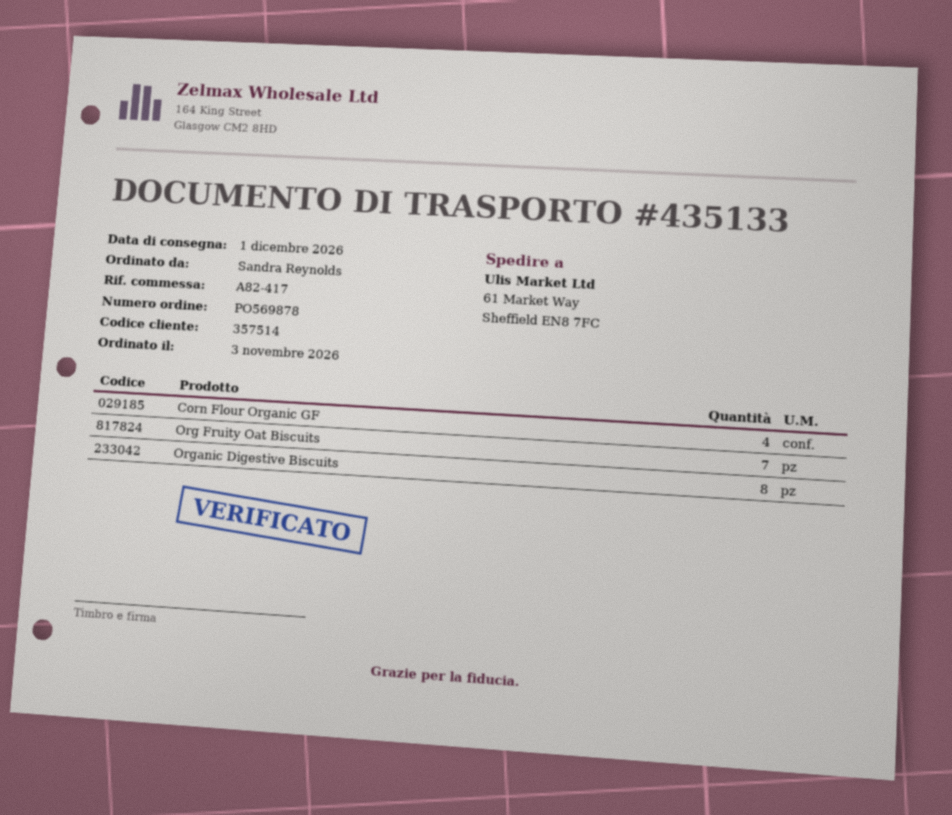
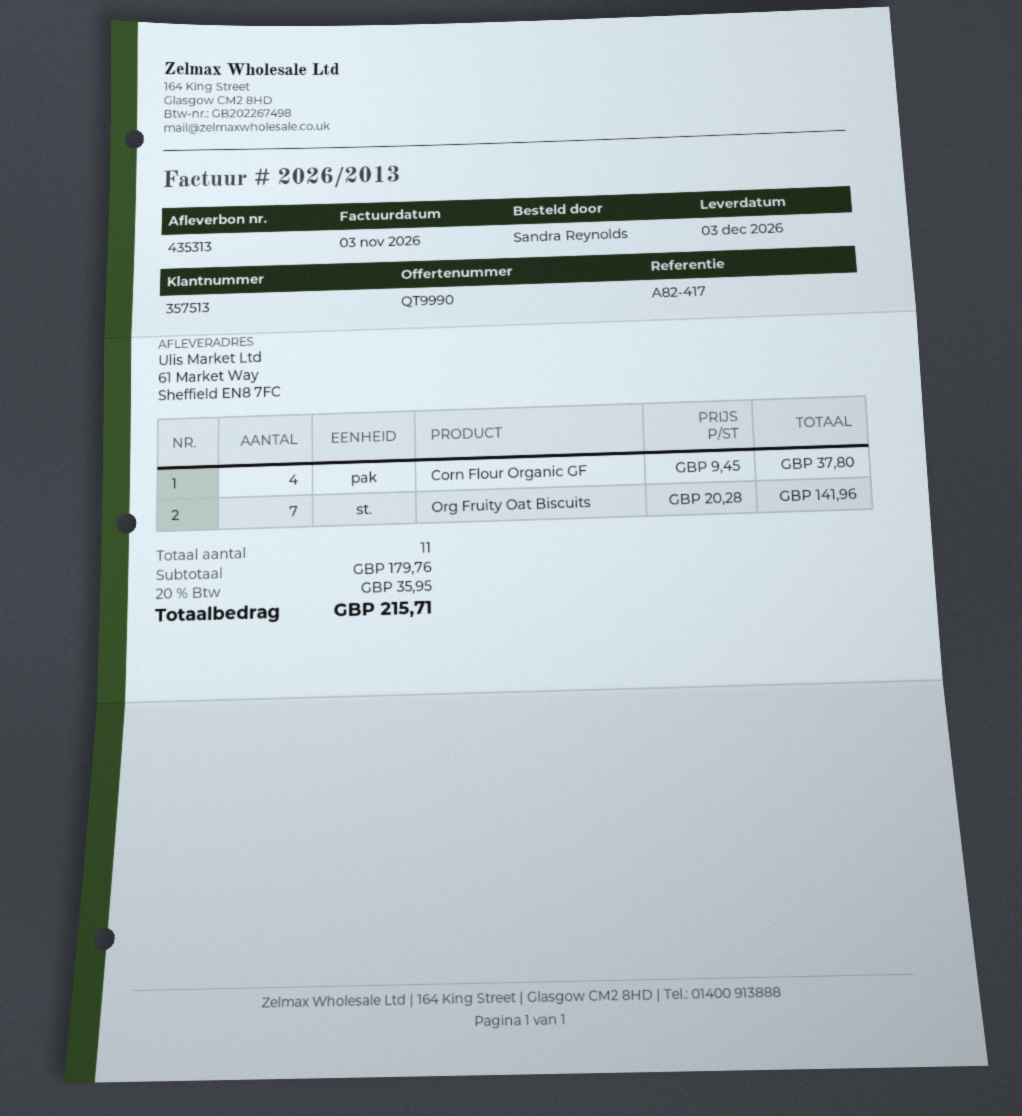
delivery note number: 435133 -> 435313
delivery date: 2026-12-01 -> 2026-12-03
customer number: 357514 -> 357513
Organic Digestive Biscuits: 8 -> none

